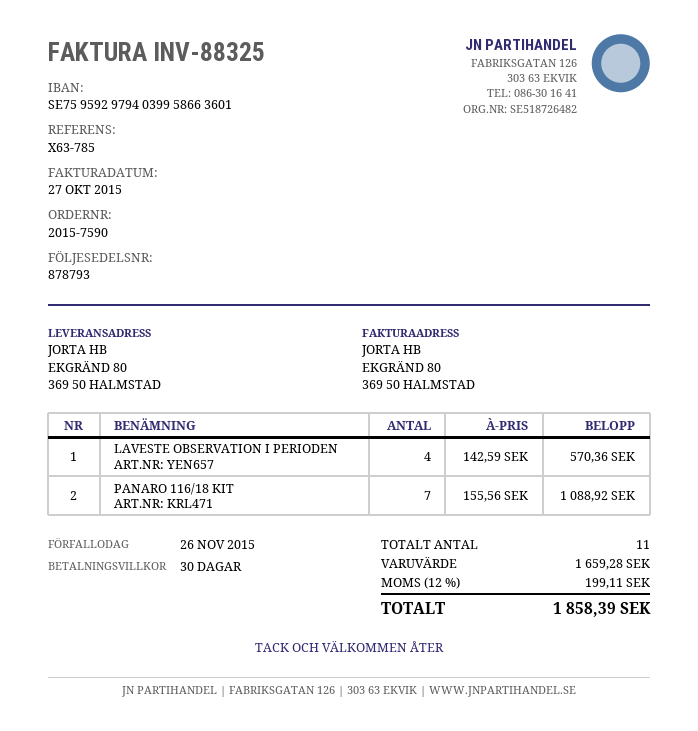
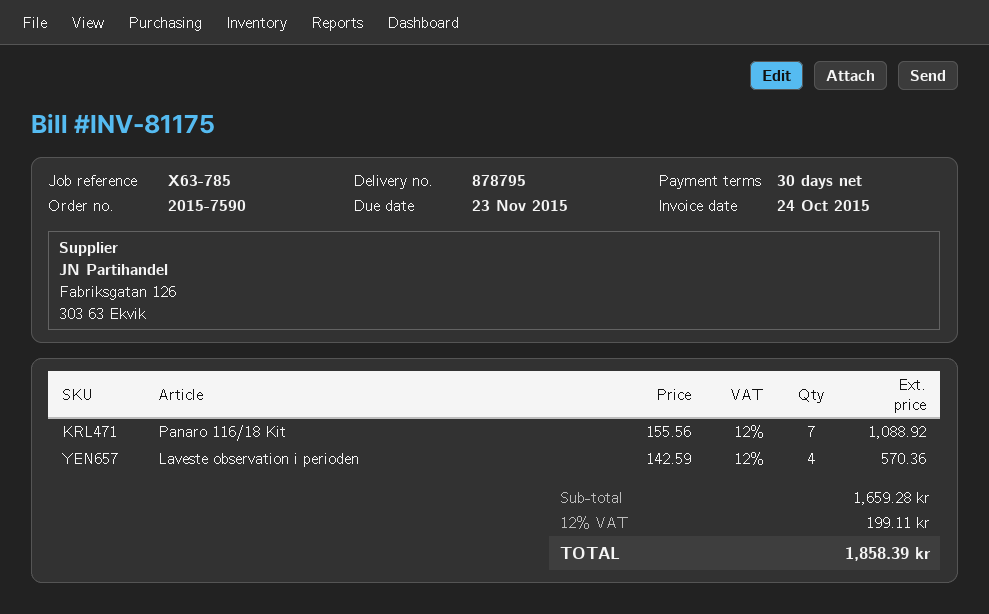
delivery note number: 878793 -> 878795
invoice number: INV-88325 -> INV-81175
invoice date: 2015-10-27 -> 2015-10-24
due date: 2015-11-26 -> 2015-11-23

